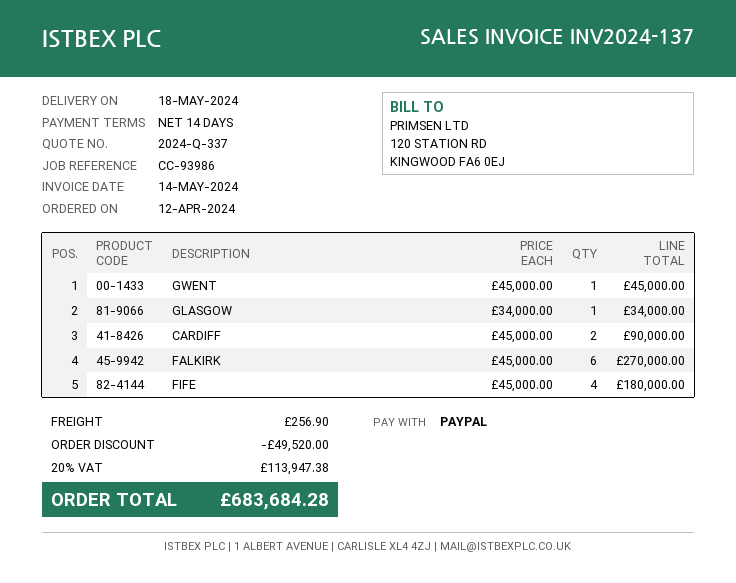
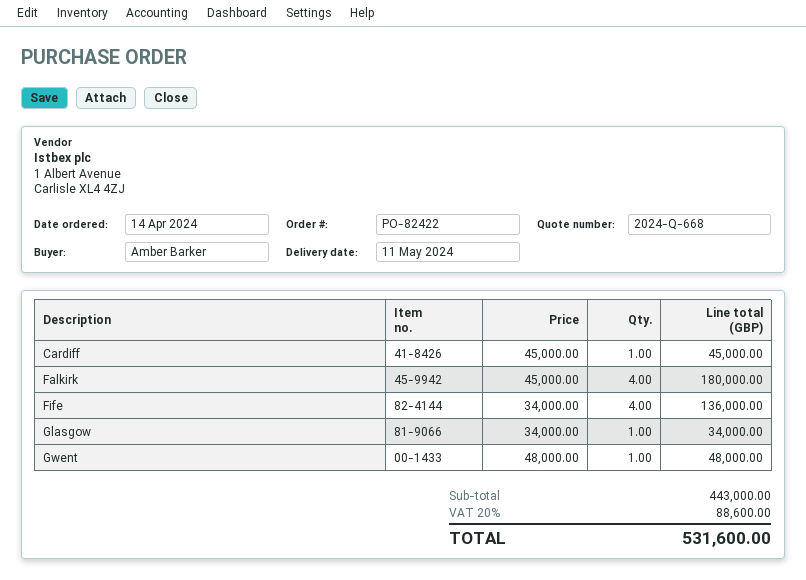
quote number: 2024-Q-337 -> 2024-Q-668
order date: 2024-04-12 -> 2024-04-14
delivery date: 2024-05-18 -> 2024-05-11
GWENT: 1 x 45000.00 = 45000.00 -> 1 x 48000.00 = 48000.00
CARDIFF: 2 x 45000.00 = 90000.00 -> 1 x 45000.00 = 45000.00
FALKIRK: 6 x 45000.00 = 270000.00 -> 4 x 45000.00 = 180000.00
FIFE: 4 x 45000.00 = 180000.00 -> 4 x 34000.00 = 136000.00
discount: 49520.00 -> none
shipping: 256.90 -> none
tax: 20% = 113947.38 -> 20% = 88600.00
total: 683684.28 -> 531600.00

